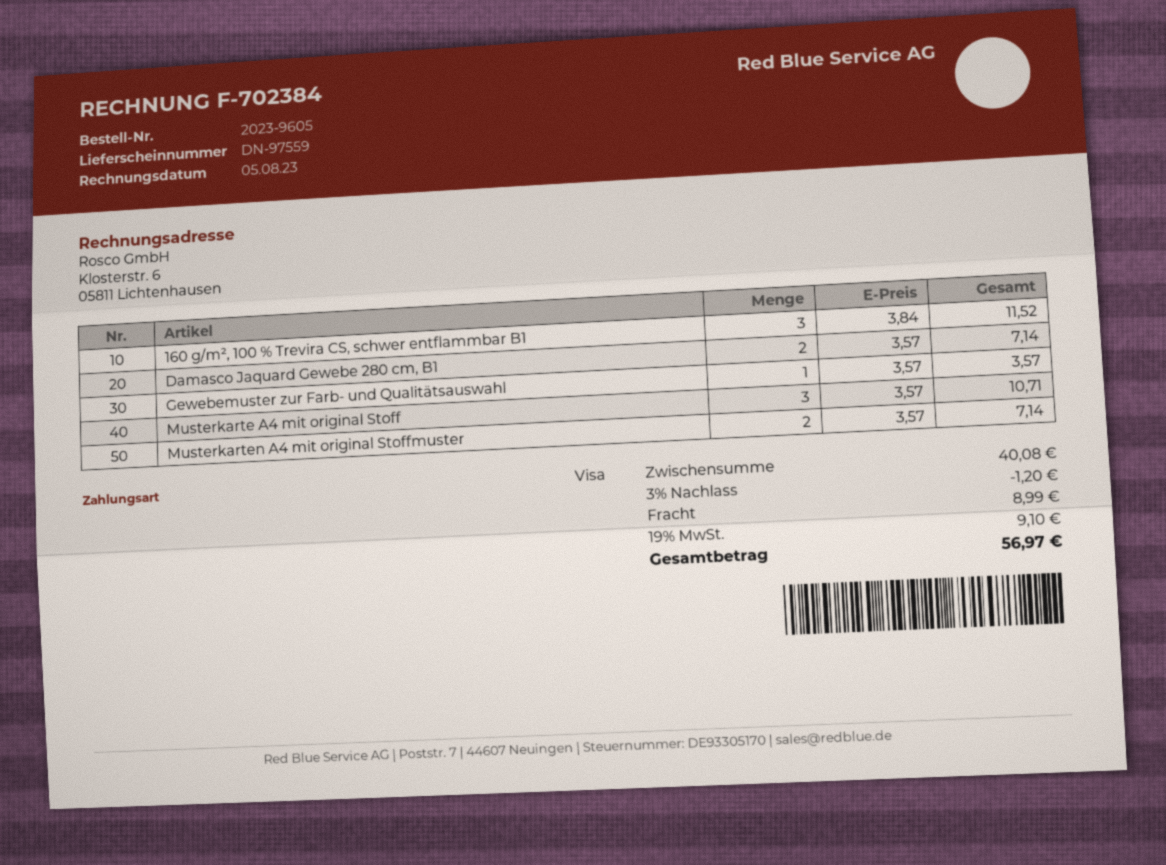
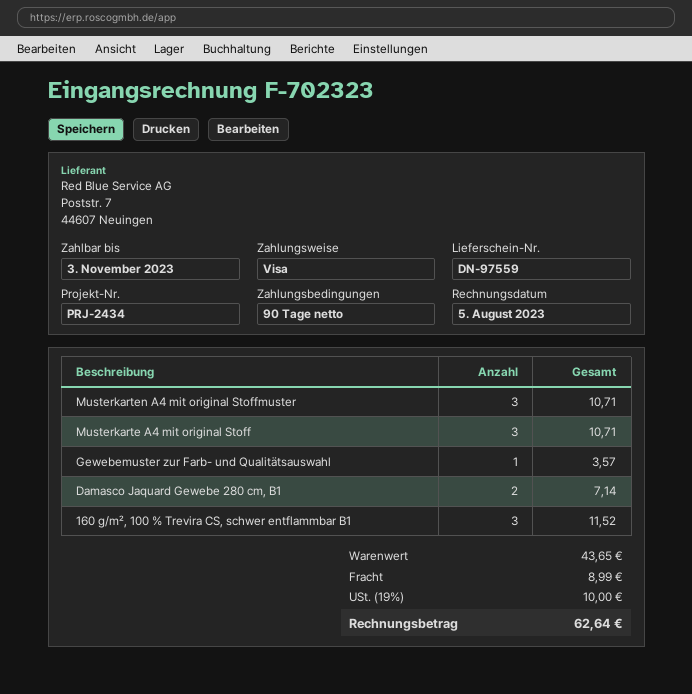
invoice number: F-702384 -> F-702323
Musterkarten A4 mit original Stoffmuster: 2 for 7.14 -> 3 for 10.71
subtotal: 40.08 -> 43.65
discount: 3% = 1.20 -> none
tax: 19% = 9.10 -> 19% = 10.00
total: 56.97 -> 62.64

